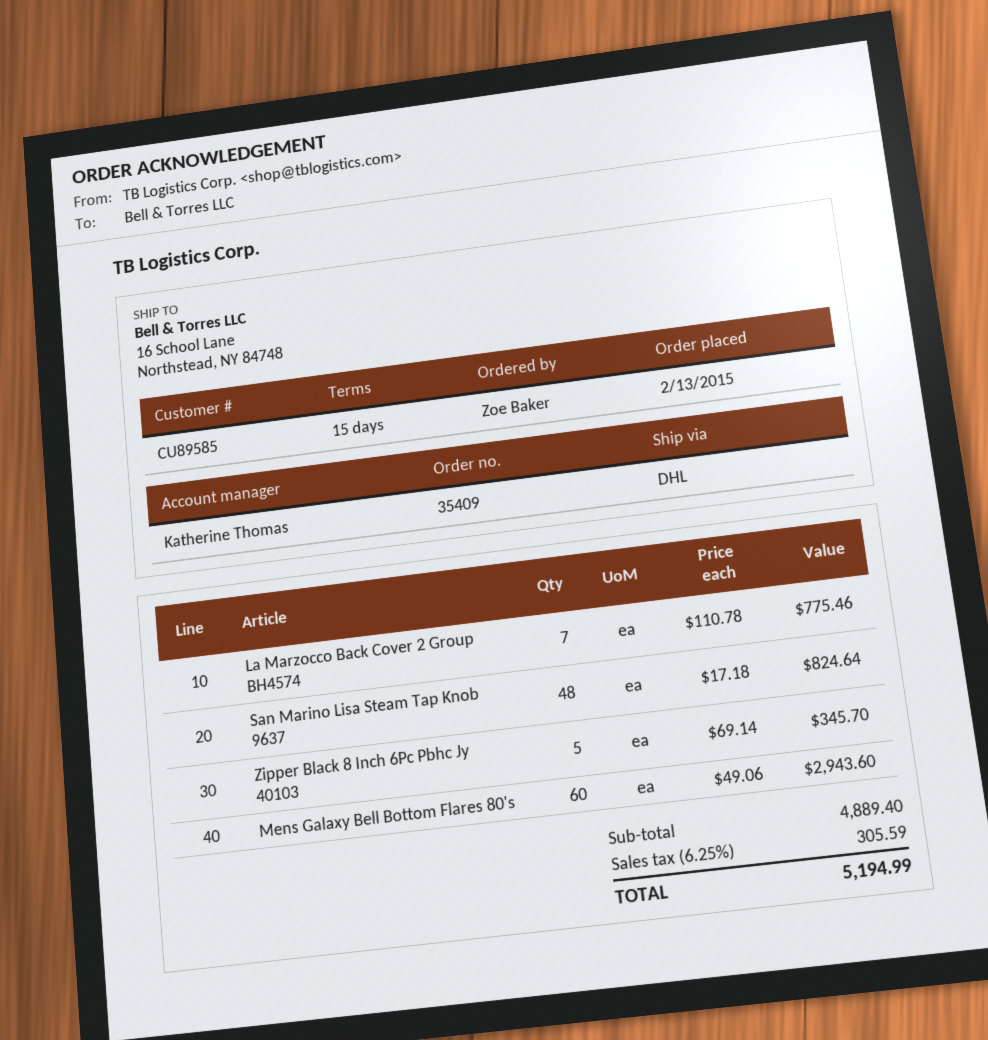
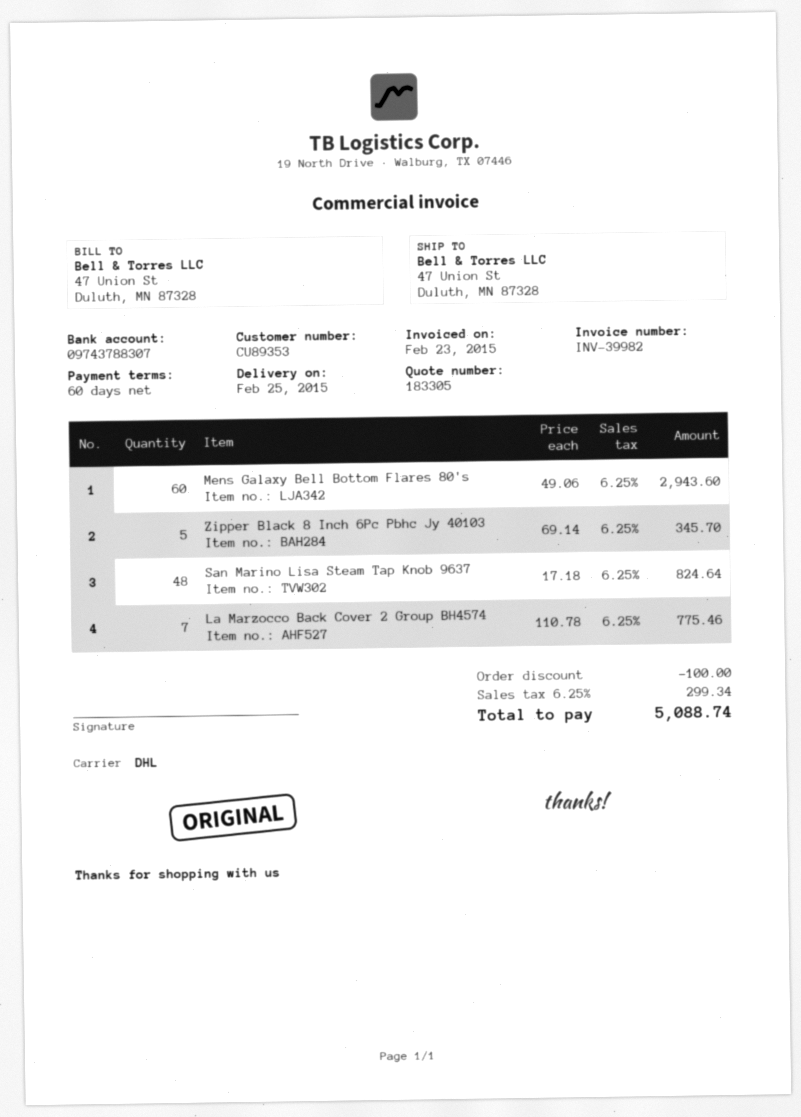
payment terms: 15 days -> 60 days
customer number: CU89585 -> CU89353
ship to: 16 School Lane, Northstead, NY 84748 -> 47 Union St, Duluth, MN 87328
discount: none -> 100.00
tax: 6.25% = 305.59 -> 6.25% = 299.34
total: 5194.99 -> 5088.74

